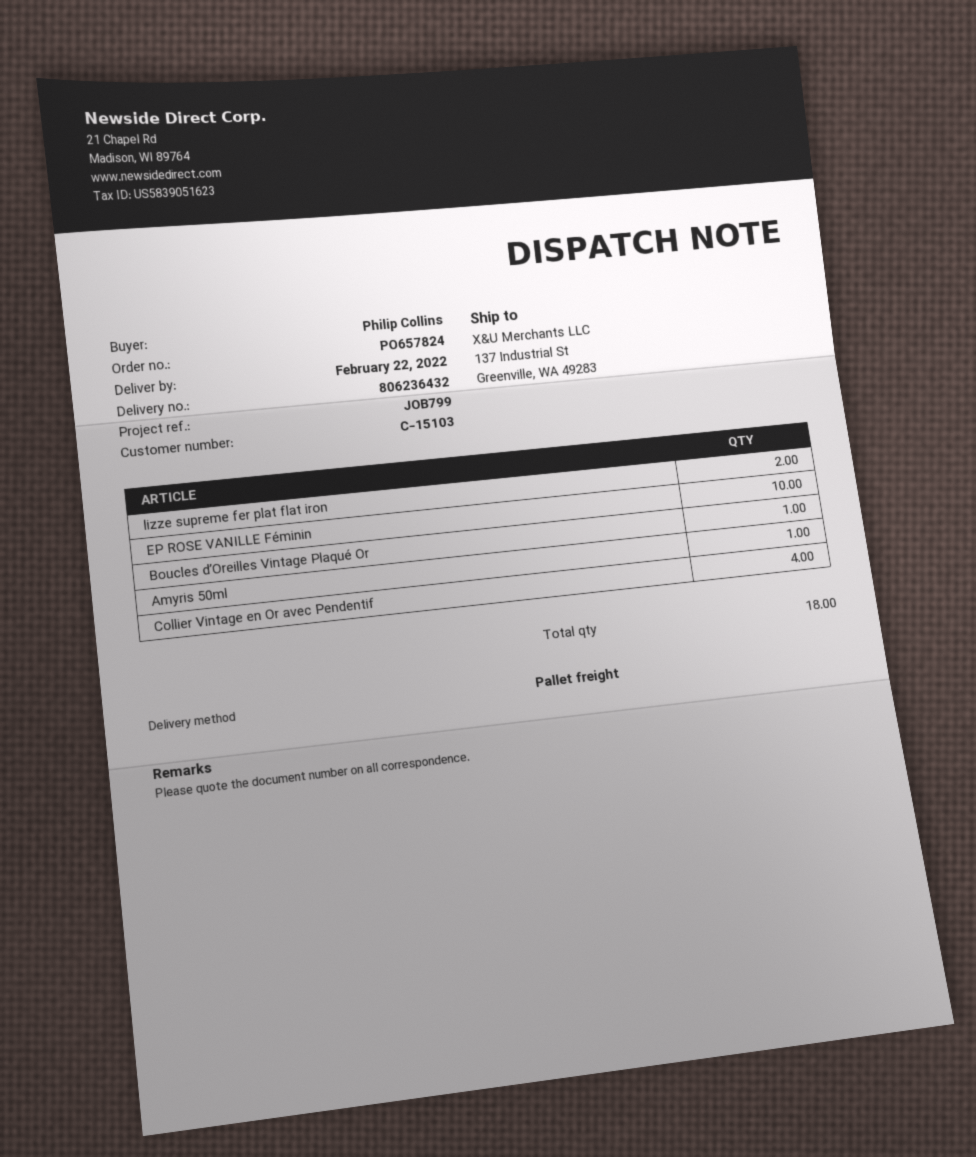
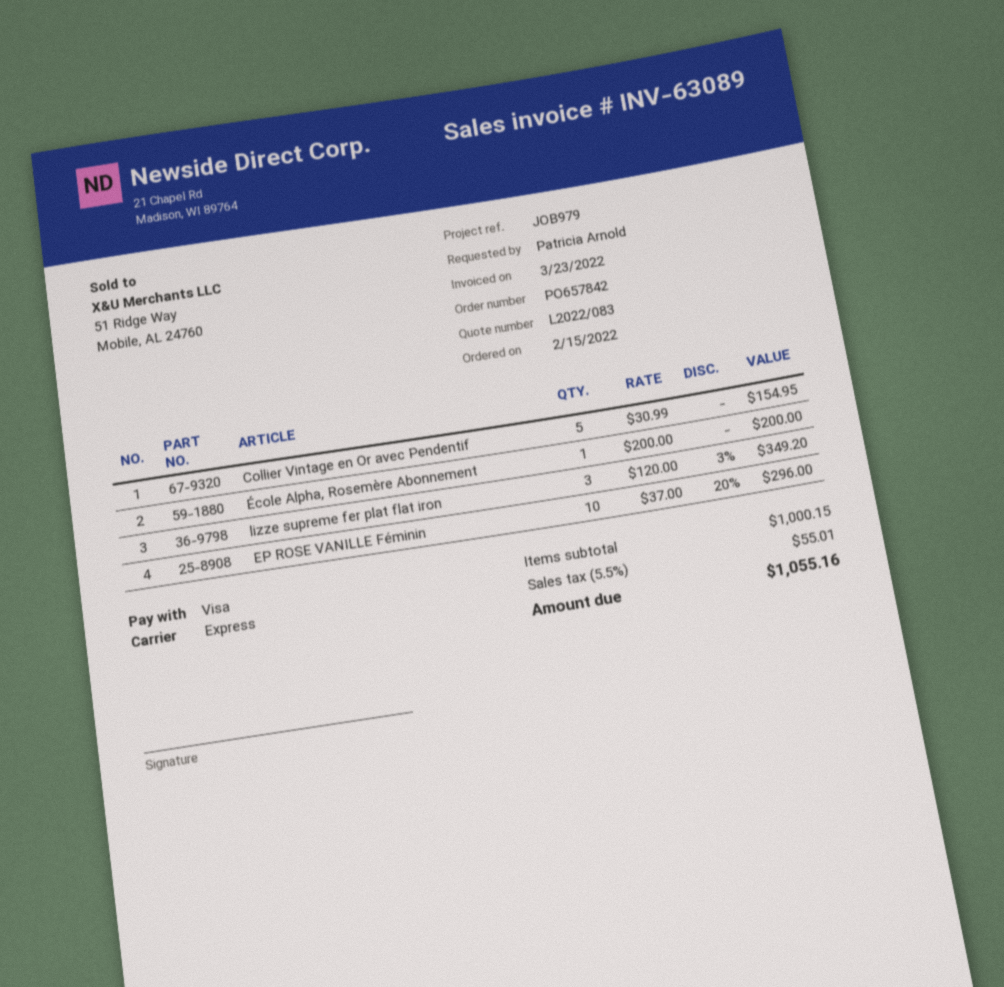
order number: PO657824 -> PO657842
reference: JOB799 -> JOB979
ordered by: Philip Collins -> Patricia Arnold
shipping method: pallet freight -> express
lizze supreme fer plat flat iron: 2 -> 3
Boucles d’Oreilles Vintage Plaqué Or: 1 -> none
Amyris 50ml: 1 -> none
Collier Vintage en Or avec Pendentif: 4 -> 5
École Alpha, Rosemère Abonnement: none -> 1

